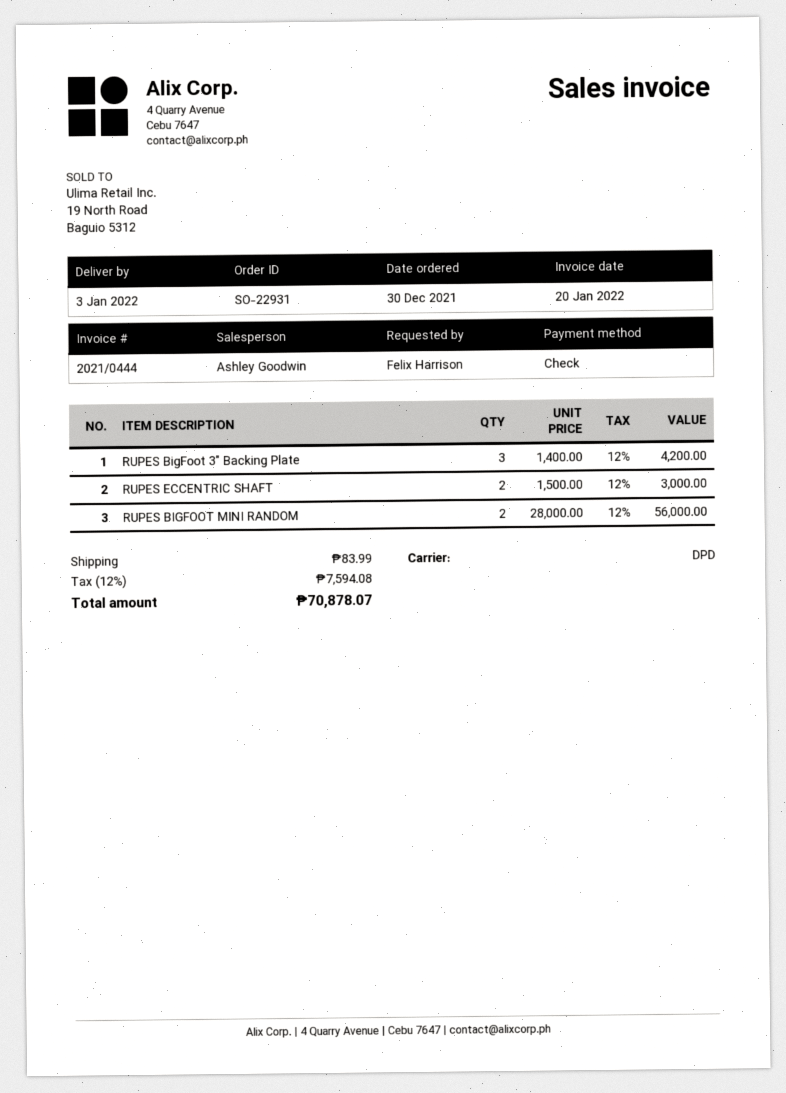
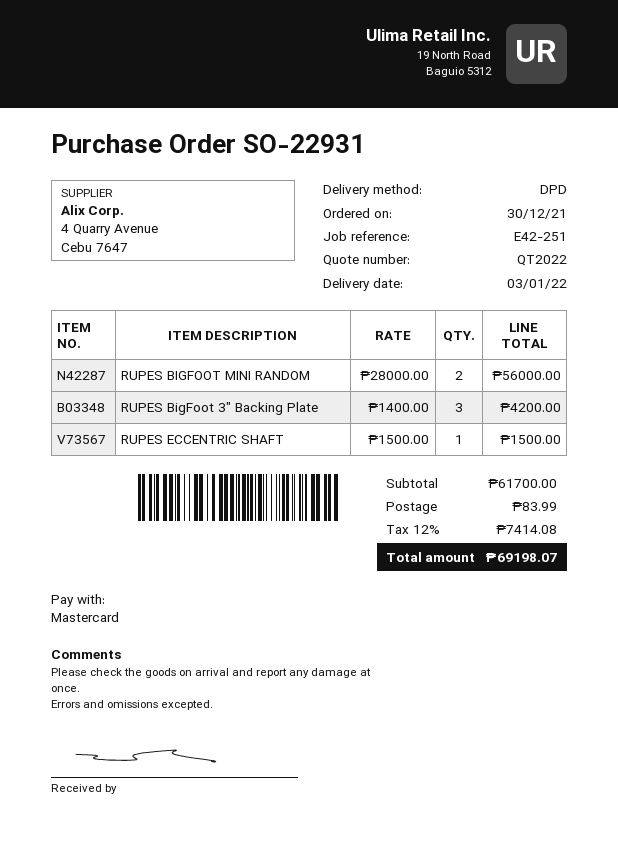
payment method: cheque -> Mastercard
RUPES ECCENTRIC SHAFT: 2 x 1500.00 = 3000.00 -> 1 x 1500.00 = 1500.00
tax: 12% = 7594.08 -> 12% = 7414.08
total: 70878.07 -> 69198.07

